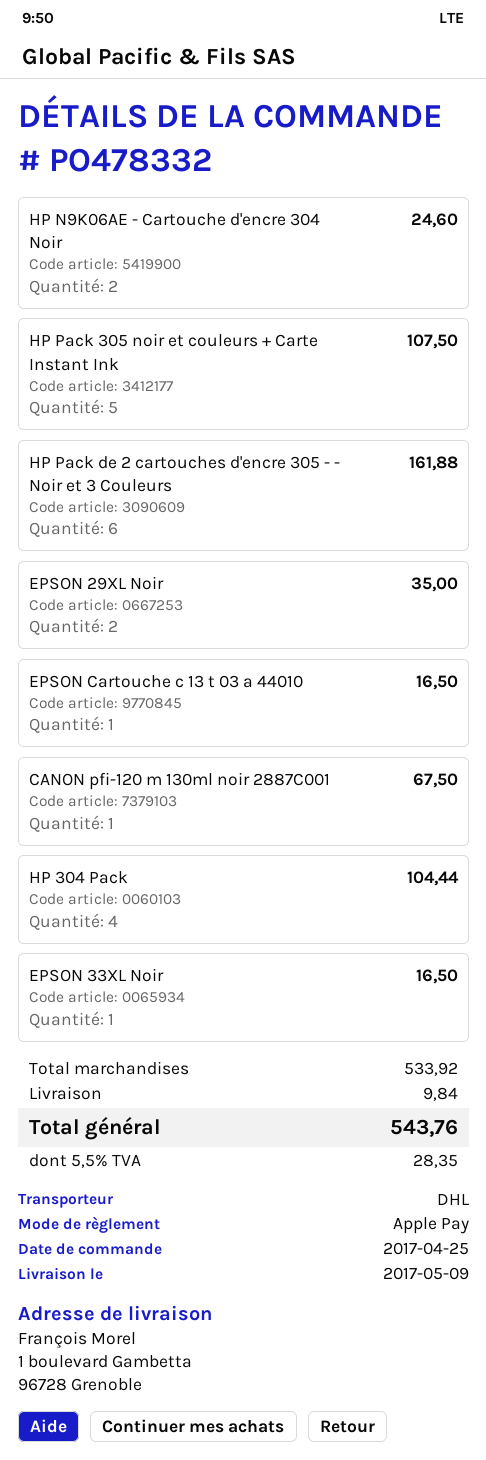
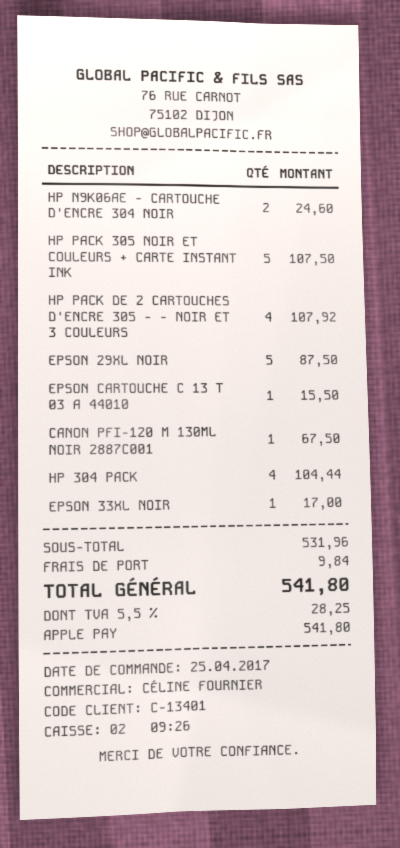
HP Pack de 2 cartouches d'encre 305 - - Noir et 3 Couleurs: 6 for 161.88 -> 4 for 107.92
EPSON 29XL Noir: 2 for 35.00 -> 5 for 87.50
EPSON Cartouche c 13 t 03 a 44010: 1 for 16.50 -> 1 for 15.50
EPSON 33XL Noir: 1 for 16.50 -> 1 for 17.00
subtotal: 533.92 -> 531.96
tax: 5.5% = 28.35 -> 5.5% = 28.25
total: 543.76 -> 541.80

